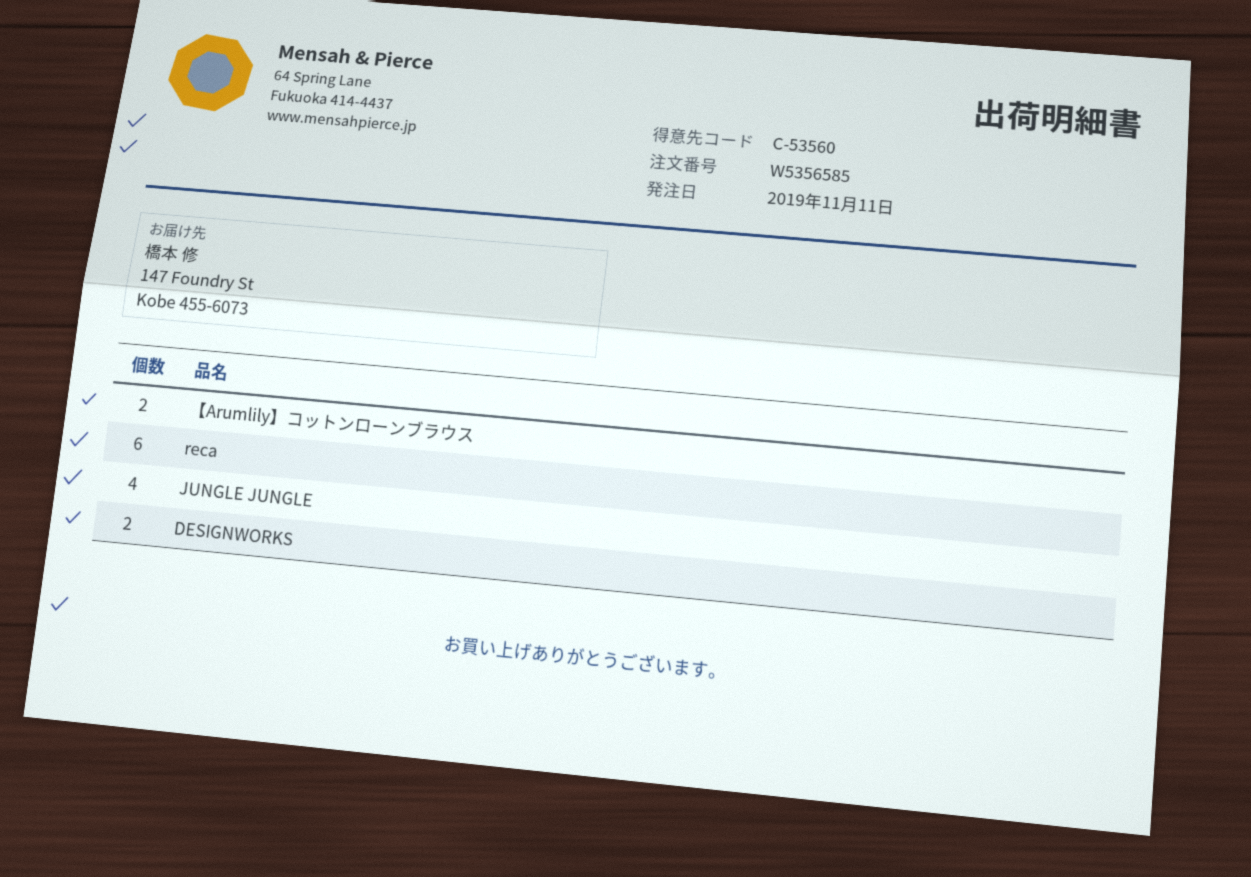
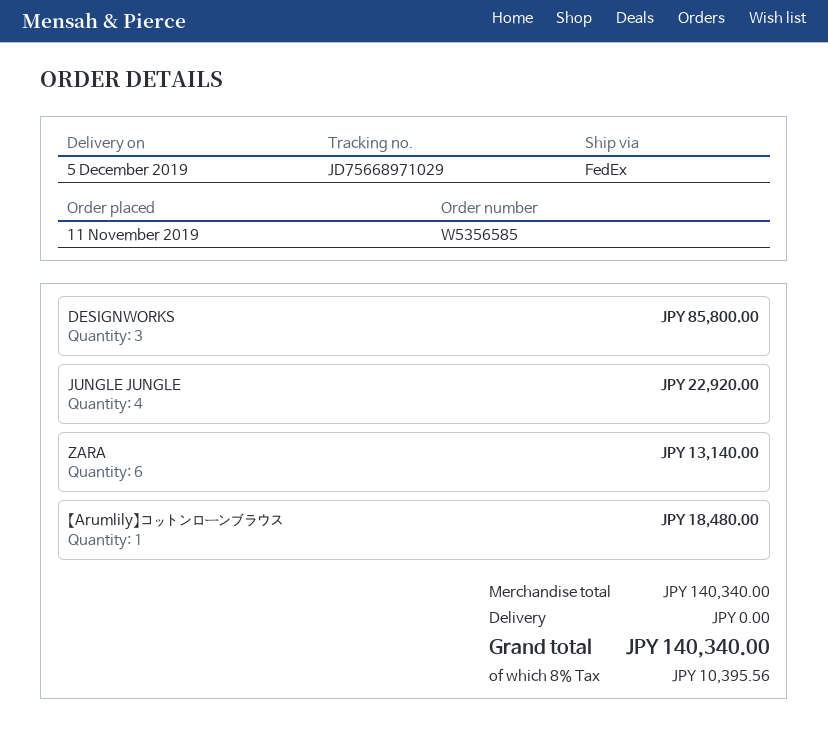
【Arumlily】コットンローンブラウス: 2 -> 1
reca: 6 -> none
DESIGNWORKS: 2 -> 3
ZARA: none -> 6

